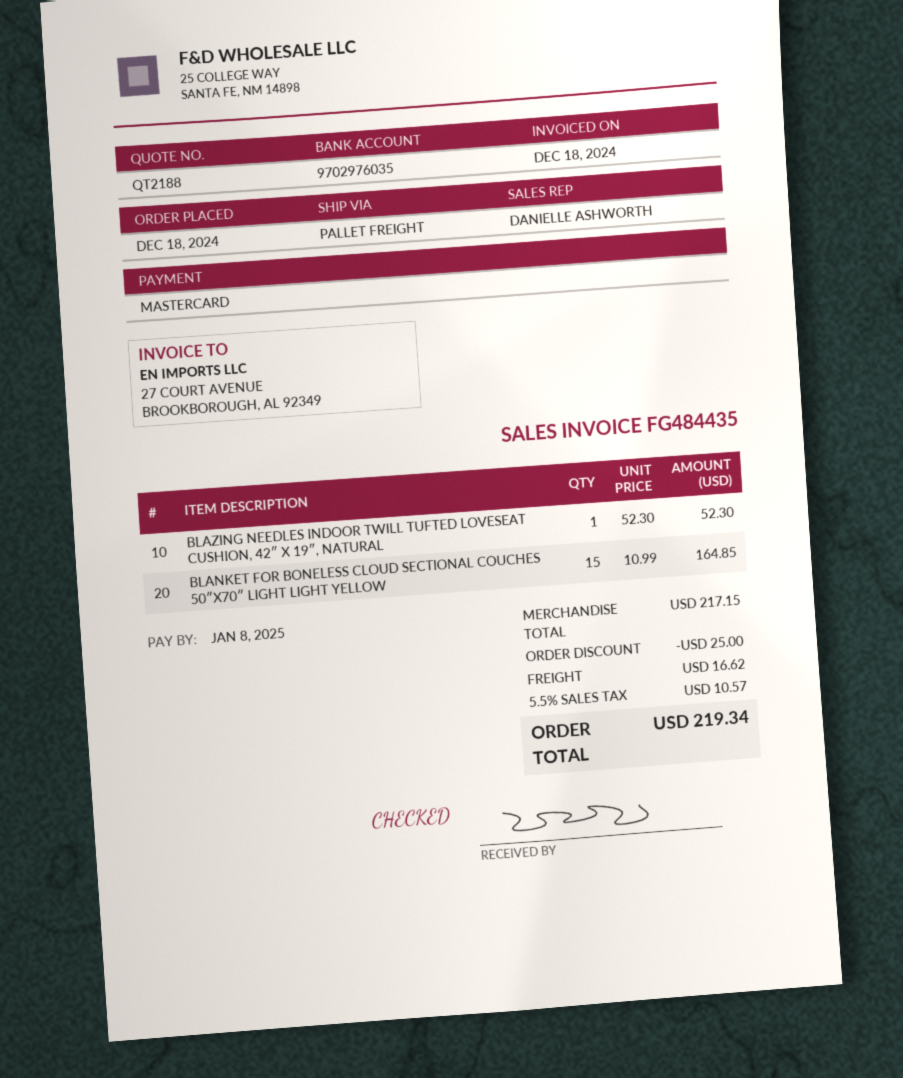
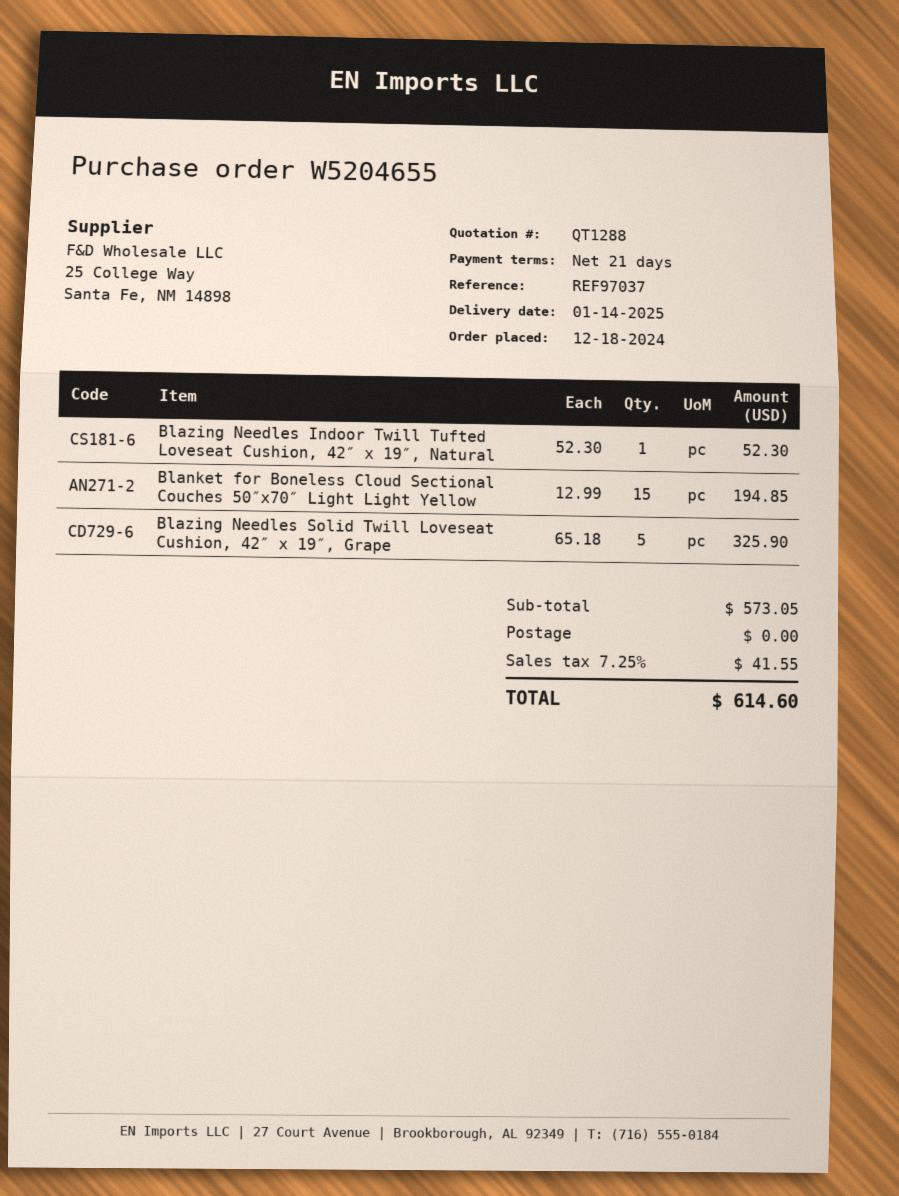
quote number: QT2188 -> QT1288
BLANKET FOR BONELESS CLOUD SECTIONAL COUCHES 50″X70″ LIGHT LIGHT YELLOW: 15 x 10.99 = 164.85 -> 15 x 12.99 = 194.85
Blazing Needles Solid Twill Loveseat Cushion, 42″ x 19″, Grape: none -> 5 x 65.18 = 325.90
subtotal: 217.15 -> 573.05
discount: 25.00 -> none
shipping: 16.62 -> 0.00
tax: 5.5% = 10.57 -> 7.25% = 41.55
total: 219.34 -> 614.60

